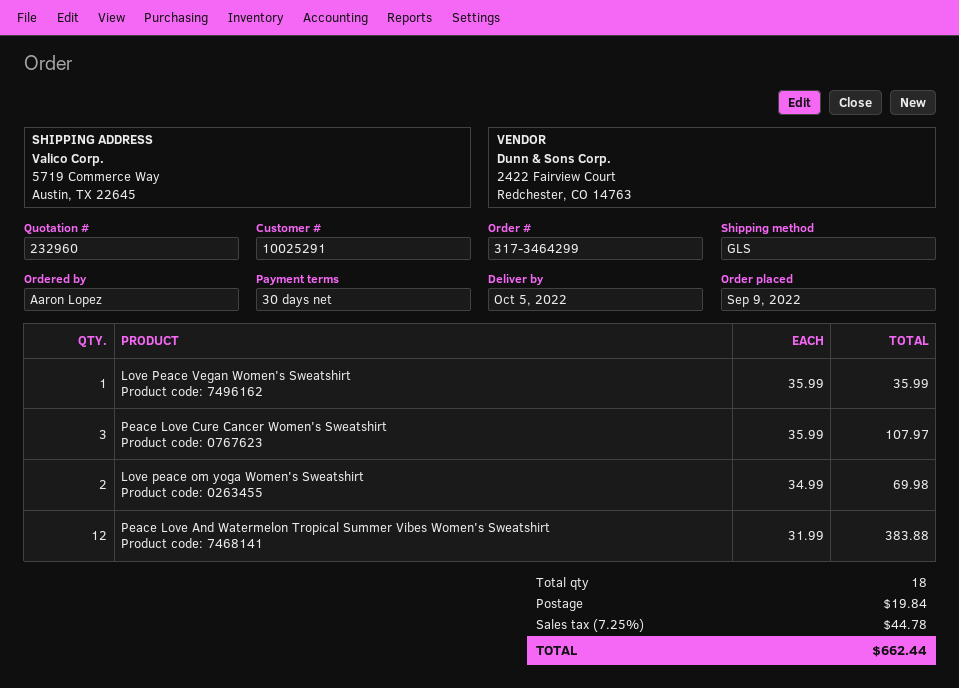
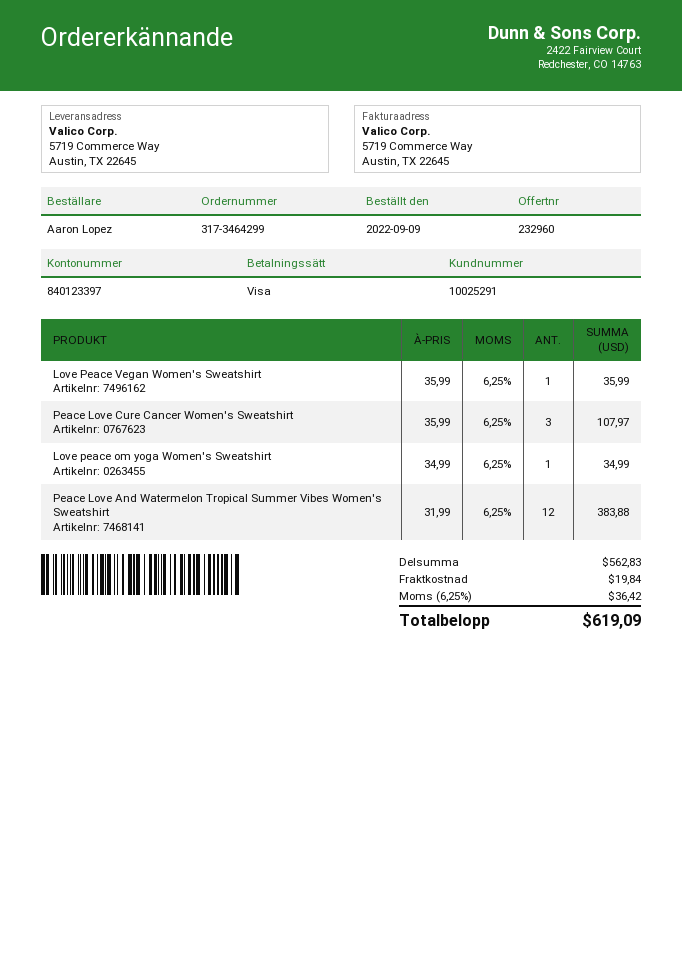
Love peace om yoga Women's Sweatshirt: 2 x 34.99 = 69.98 -> 1 x 34.99 = 34.99
tax: 7.25% = 44.78 -> 6.25% = 36.42
total: 662.44 -> 619.09

